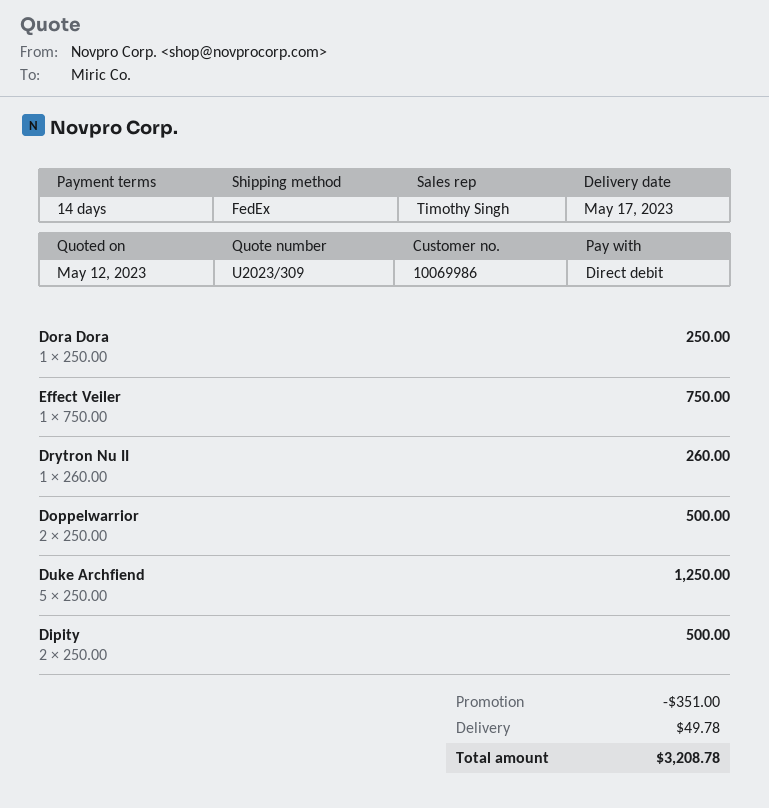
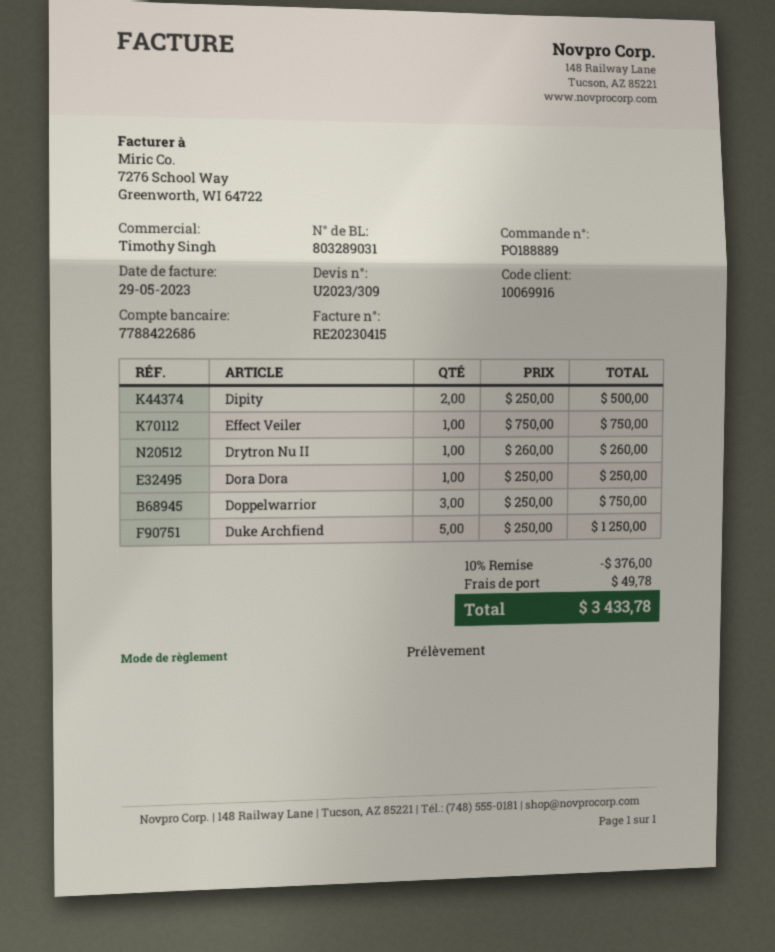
customer number: 10069986 -> 10069916
Doppelwarrior: 2 x 250.00 = 500.00 -> 3 x 250.00 = 750.00
discount: 351.00 -> 376.00
total: 3208.78 -> 3433.78

